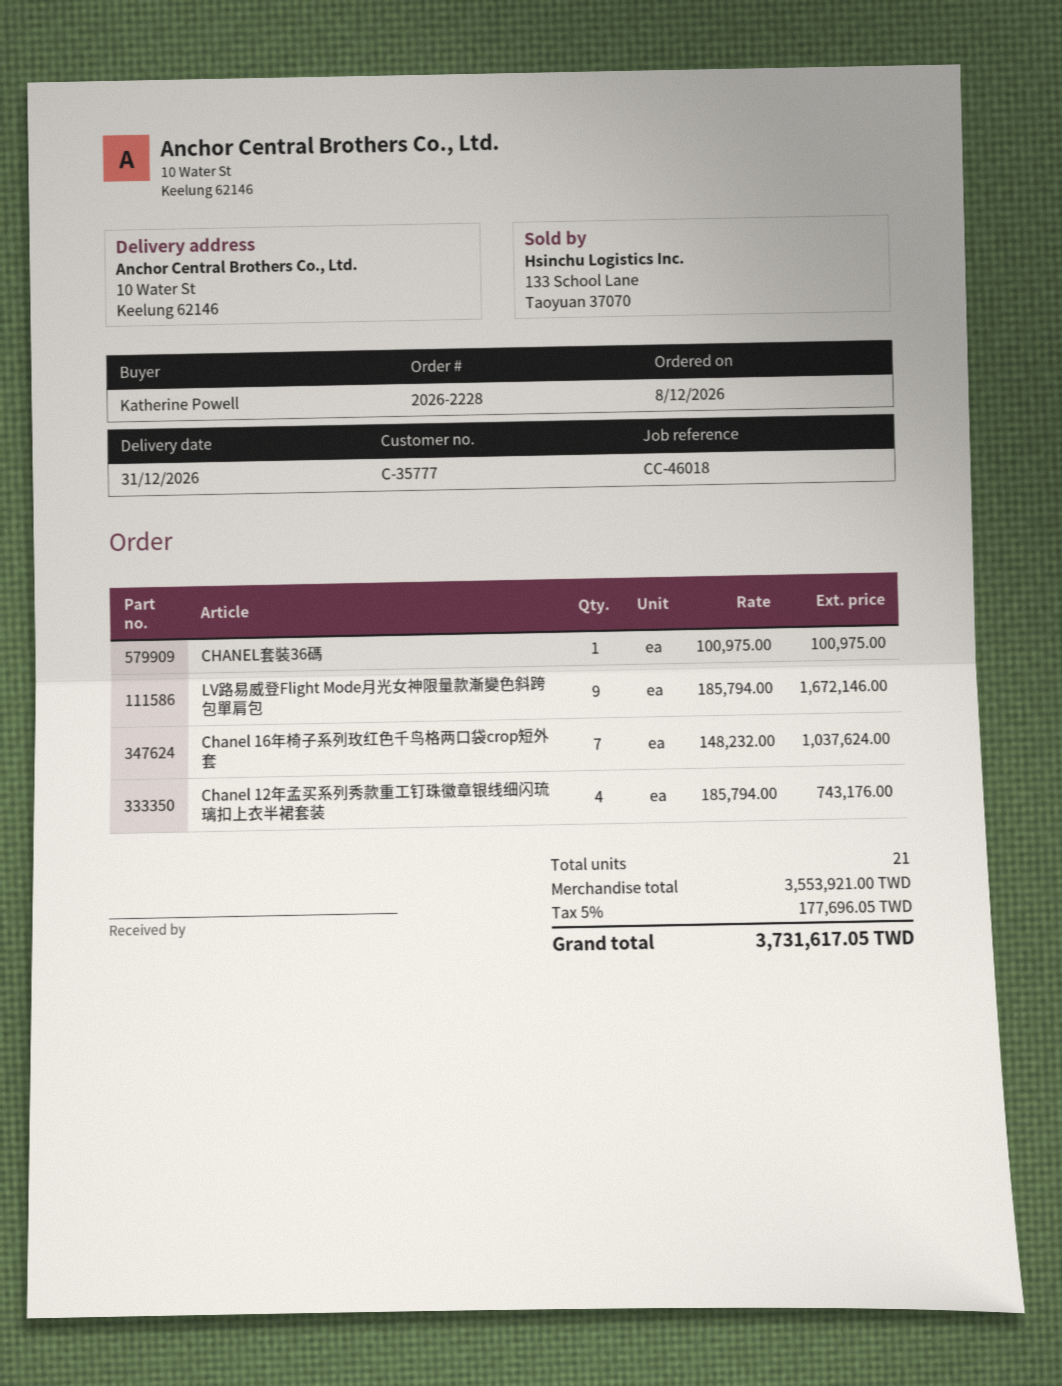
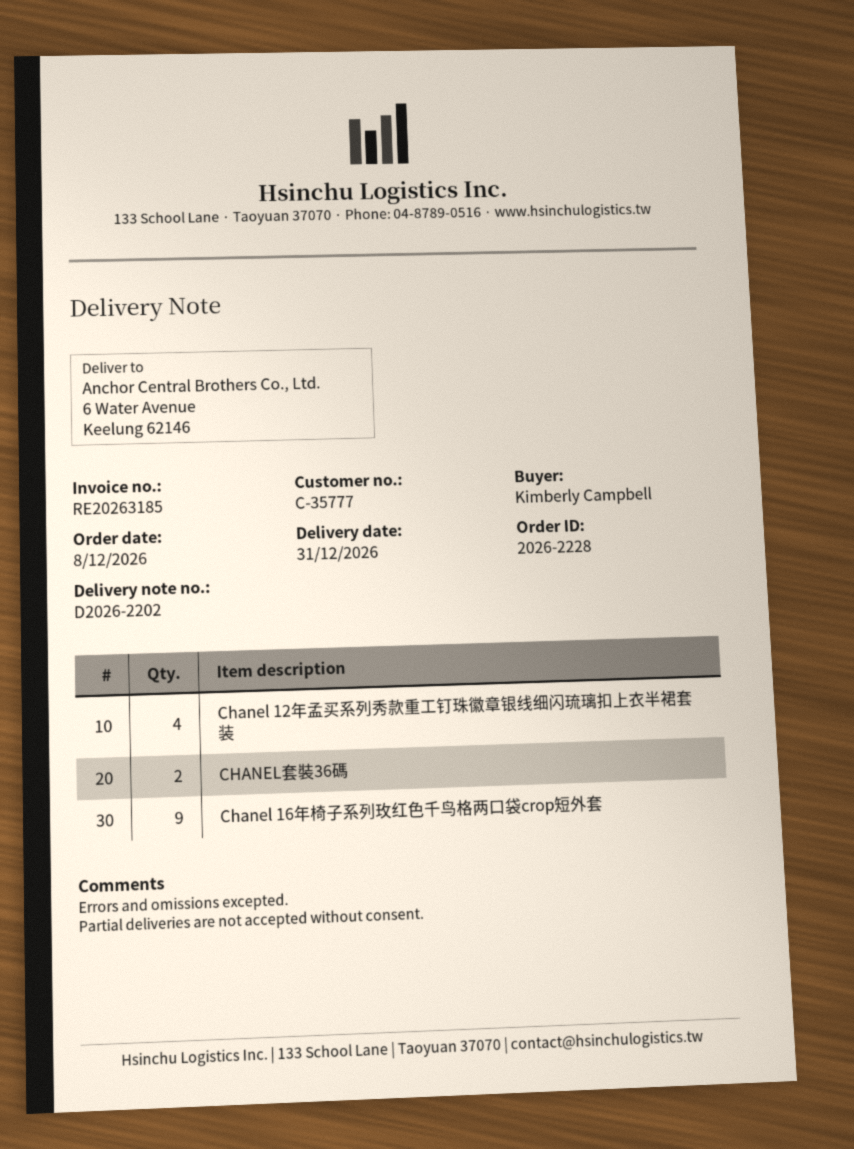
ordered by: Katherine Powell -> Kimberly Campbell
ship to: 10 Water St, Keelung 62146 -> 6 Water Avenue, Keelung 62146
CHANEL套裝36碼: 1 -> 2
LV路易威登Flight Mode月光女神限量款漸變色斜跨包單肩包: 9 -> none
Chanel 16年椅子系列玫红色千鸟格两口袋crop短外套: 7 -> 9

